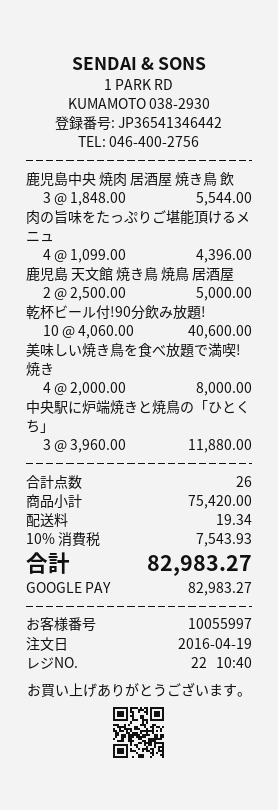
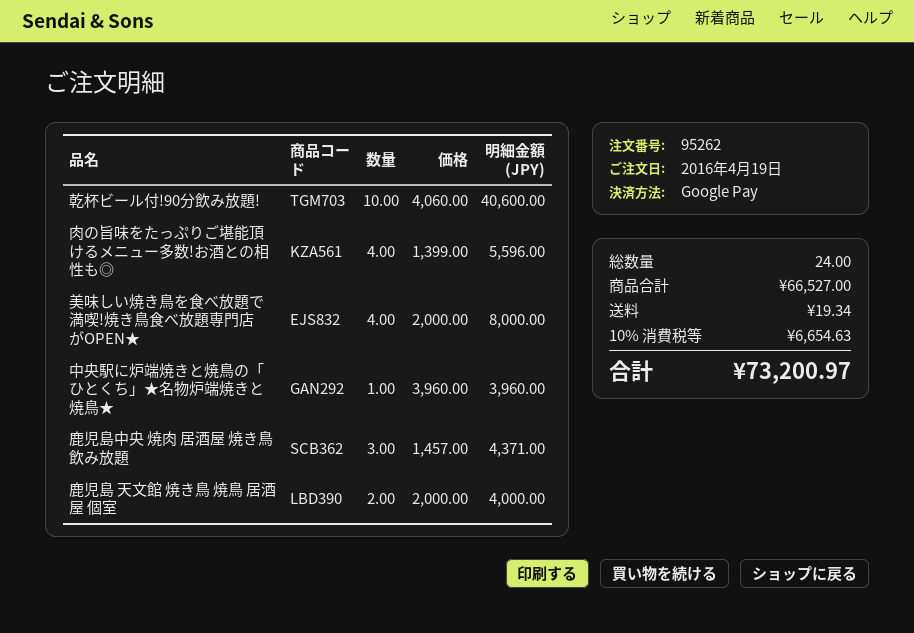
鹿児島中央 焼肉 居酒屋 焼き鳥 飲: 3 x 1848.00 = 5544.00 -> 3 x 1457.00 = 4371.00
肉の旨味をたっぷりご堪能頂けるメニュ: 4 x 1099.00 = 4396.00 -> 4 x 1399.00 = 5596.00
鹿児島 天文館 焼き鳥 焼鳥 居酒屋: 2 x 2500.00 = 5000.00 -> 2 x 2000.00 = 4000.00
中央駅に炉端焼きと焼鳥の「ひとくち」: 3 x 3960.00 = 11880.00 -> 1 x 3960.00 = 3960.00
total quantity: 26 -> 24
subtotal: 75420.00 -> 66527.00
tax: 10% = 7543.93 -> 10% = 6654.63
total: 82983.27 -> 73200.97

